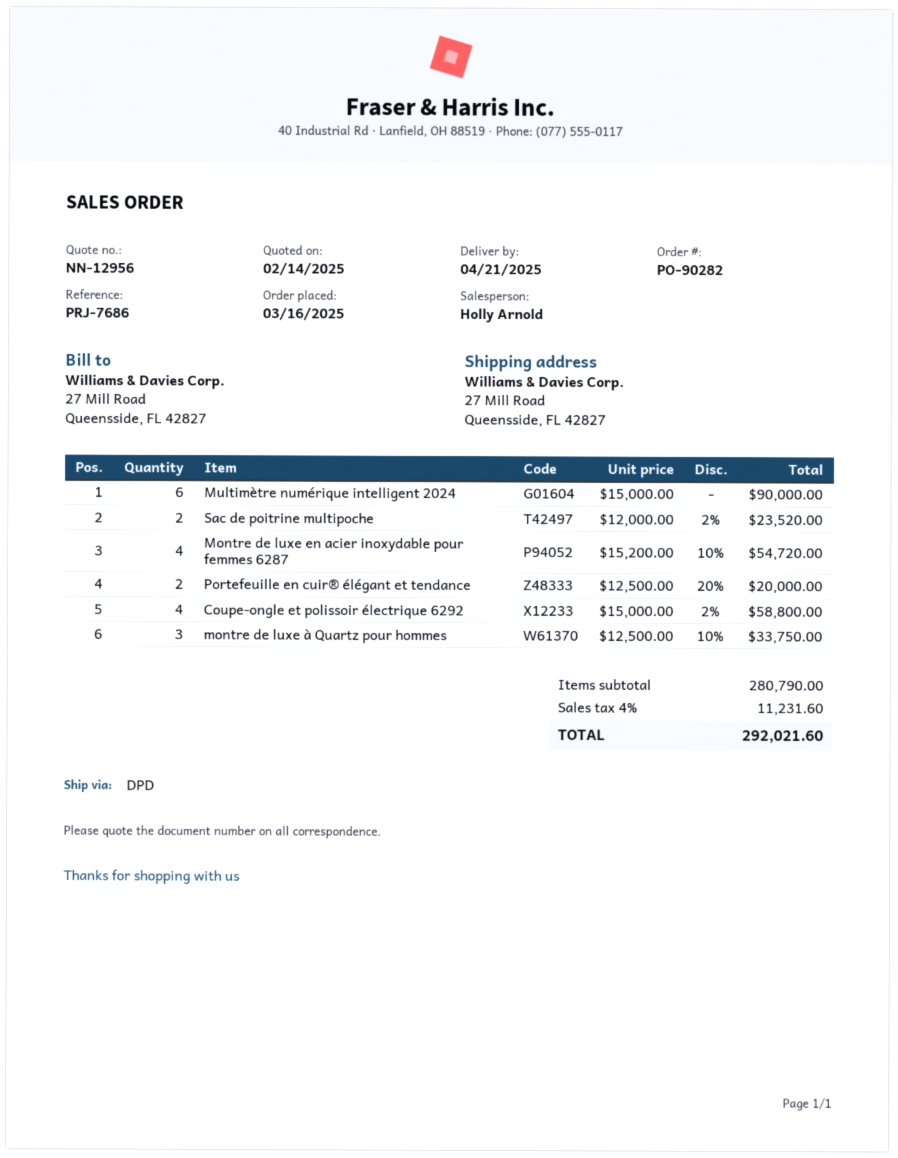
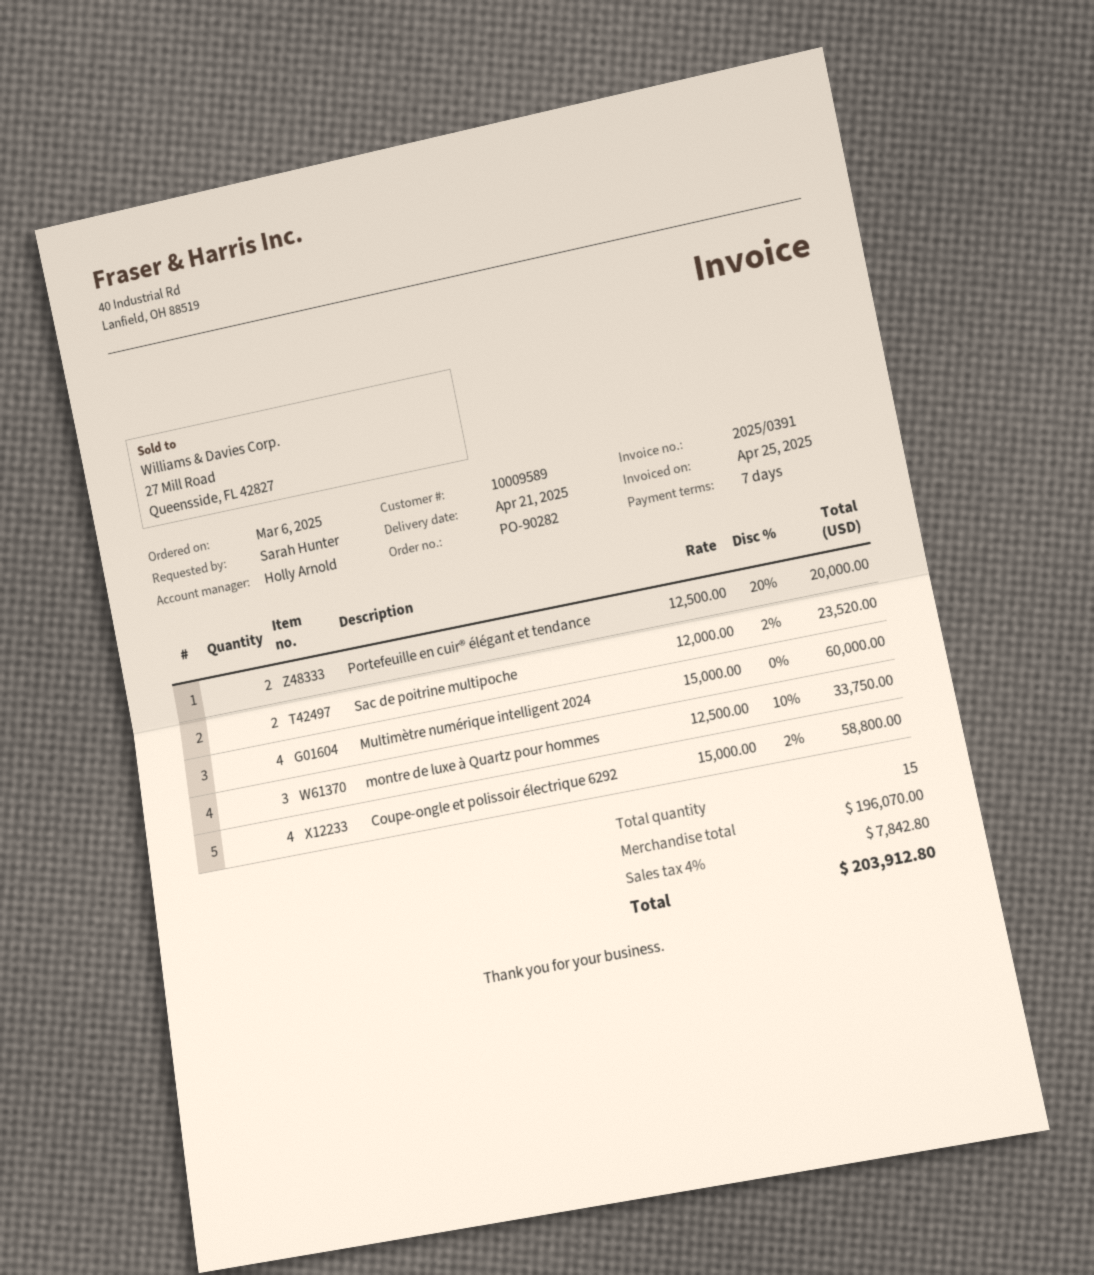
order date: 2025-03-16 -> 2025-03-06
Multimètre numérique intelligent 2024: 6 x 15000.00 = 90000.00 -> 4 x 15000.00 = 60000.00
Montre de luxe en acier inoxydable pour femmes 6287: 4 x 15200.00 - 10% = 54720.00 -> none
subtotal: 280790.00 -> 196070.00
tax: 4% = 11231.60 -> 4% = 7842.80
total: 292021.60 -> 203912.80

